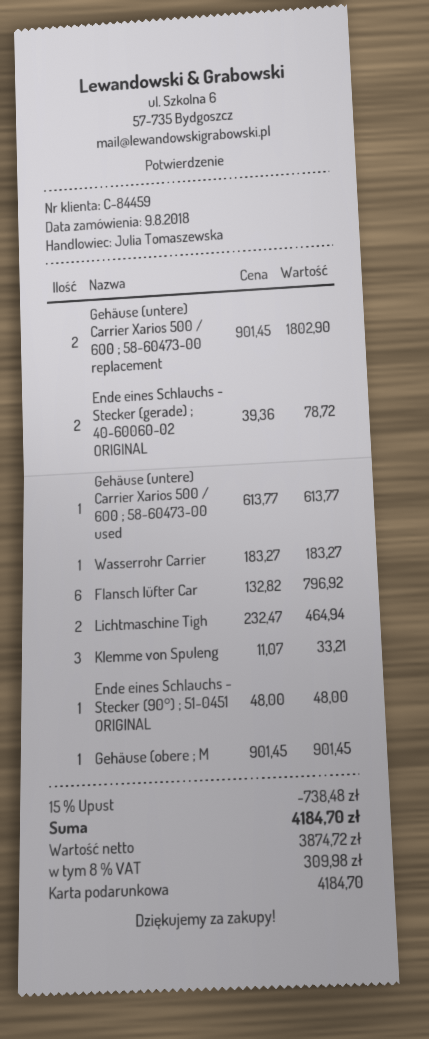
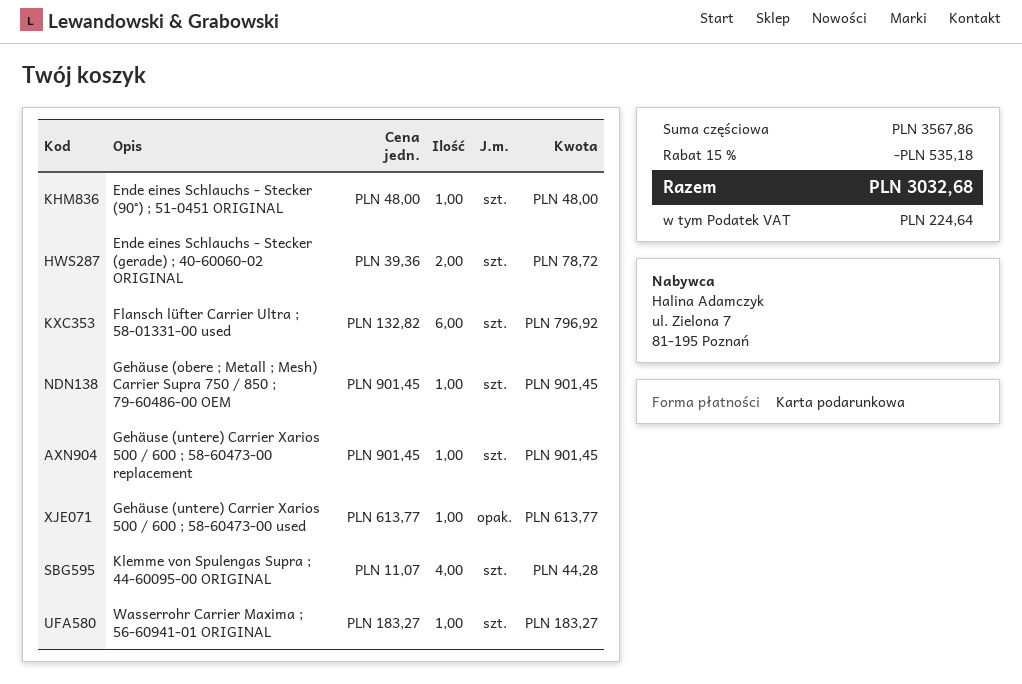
Gehäuse (untere) Carrier Xarios 500 / 600 ; 58-60473-00 replacement: 2 x 901.45 = 1802.90 -> 1 x 901.45 = 901.45
Lichtmaschine Tigh: 2 x 232.47 = 464.94 -> none
Klemme von Spuleng: 3 x 11.07 = 33.21 -> 4 x 11.07 = 44.28
discount: 15% = 738.48 -> 15% = 535.18
tax: 309.98 -> 224.64
total: 4184.70 -> 3032.68

